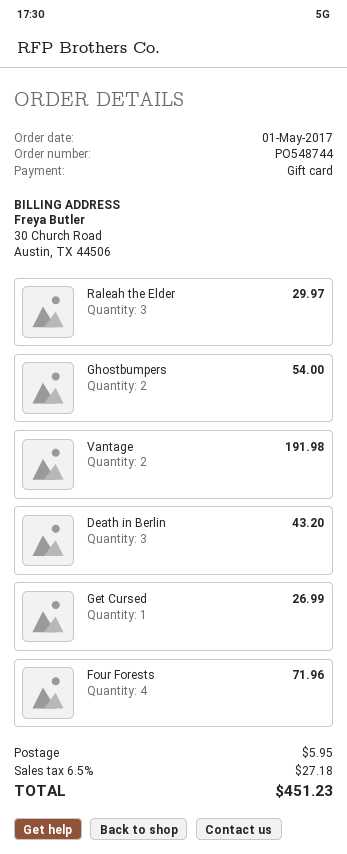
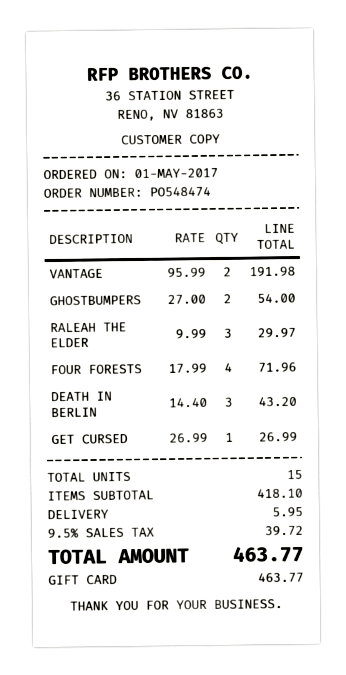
order number: PO548744 -> PO548474
tax: 6.5% = 27.18 -> 9.5% = 39.72
total: 451.23 -> 463.77

